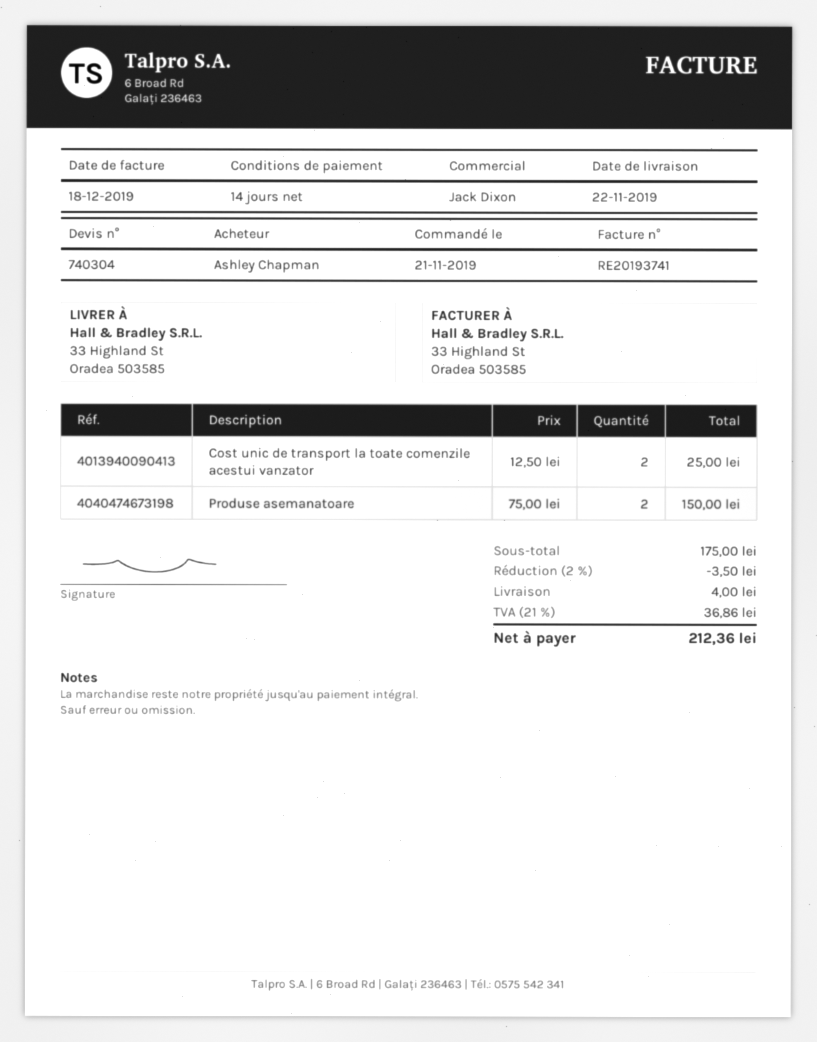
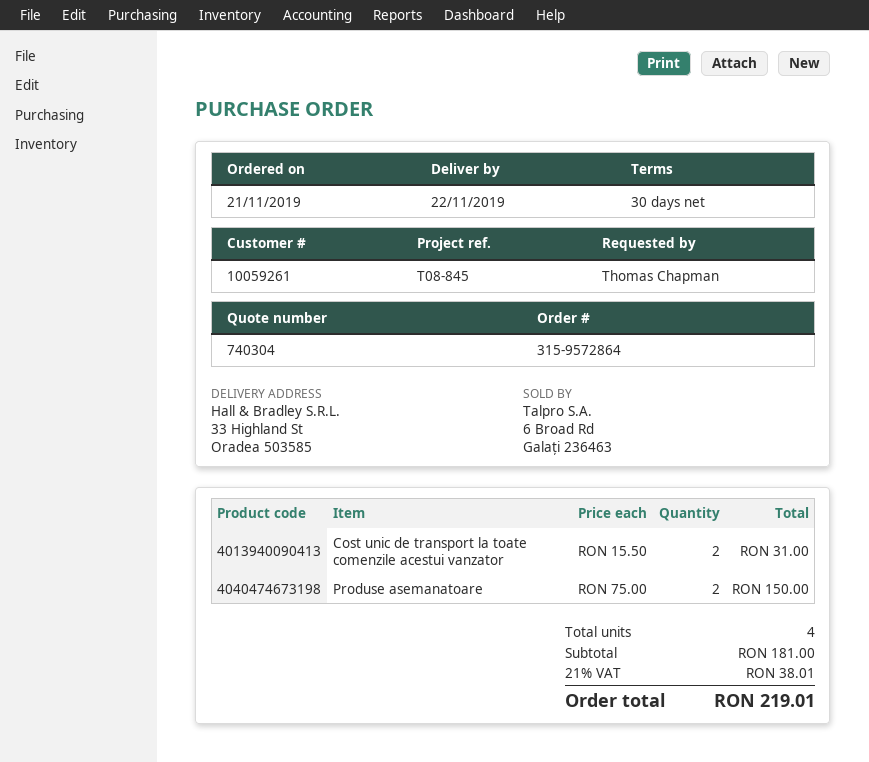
payment terms: 14 days -> 30 days
ordered by: Ashley Chapman -> Thomas Chapman
Cost unic de transport la toate comenzile acestui vanzator: 2 x 12.50 = 25.00 -> 2 x 15.50 = 31.00
subtotal: 175.00 -> 181.00
discount: 2% = 3.50 -> none
shipping: 4.00 -> none
tax: 21% = 36.86 -> 21% = 38.01
total: 212.36 -> 219.01

